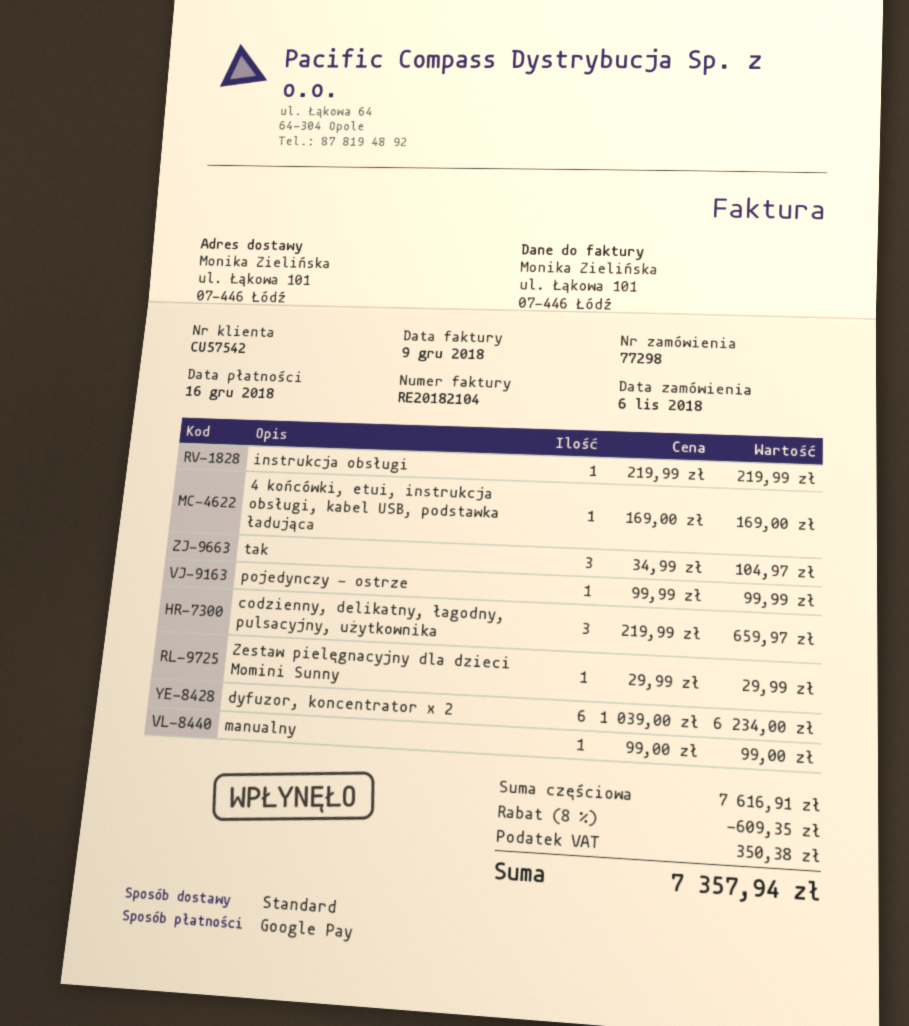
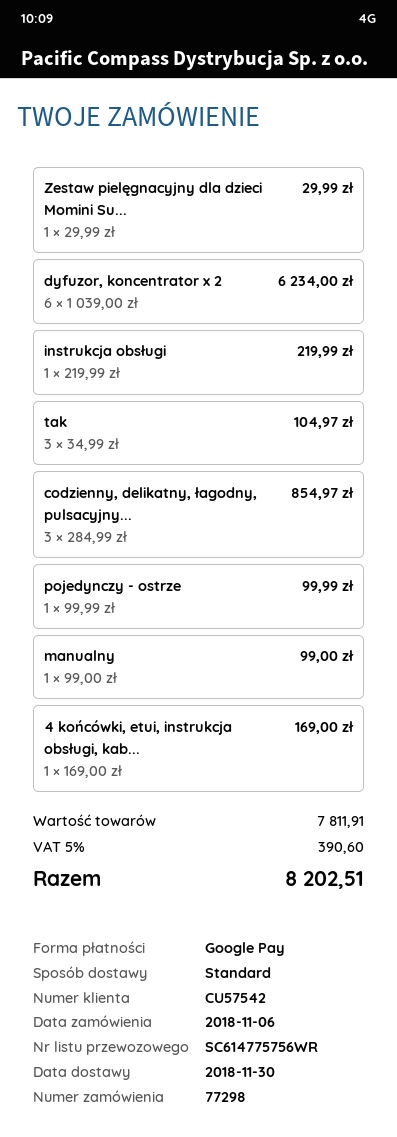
codzienny, delikatny, łagodny, pulsacyjny, użytkownika: 3 x 219.99 = 659.97 -> 3 x 284.99 = 854.97
subtotal: 7616.91 -> 7811.91
discount: 8% = 609.35 -> none
tax: 350.38 -> 390.60
total: 7357.94 -> 8202.51

